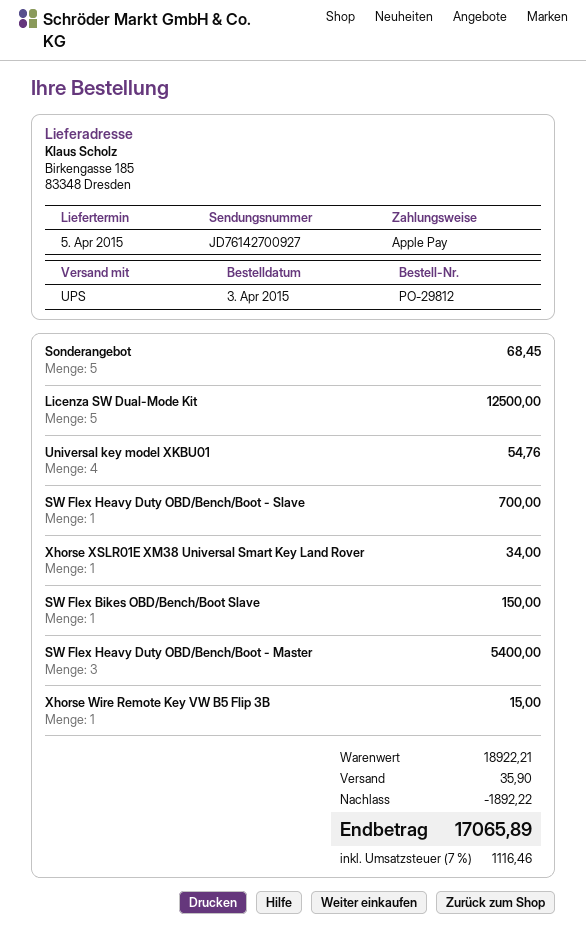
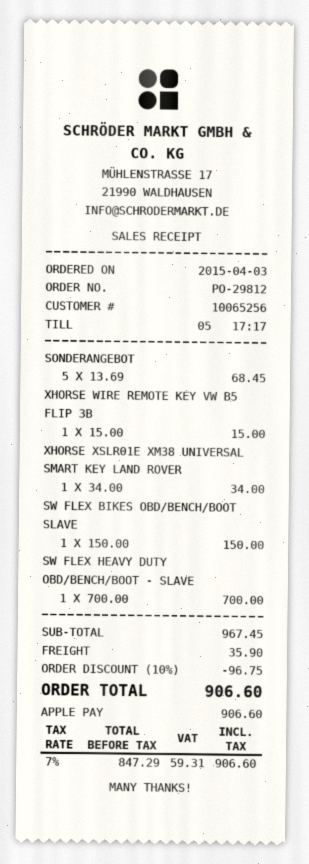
Licenza SW Dual-Mode Kit: 5 for 12500.00 -> none
Universal key model XKBU01: 4 for 54.76 -> none
SW Flex Heavy Duty OBD/Bench/Boot - Master: 3 for 5400.00 -> none
subtotal: 18922.21 -> 967.45
discount: 1892.22 -> 96.75
tax: 7% = 1116.46 -> 7% = 59.31
total: 17065.89 -> 906.60

